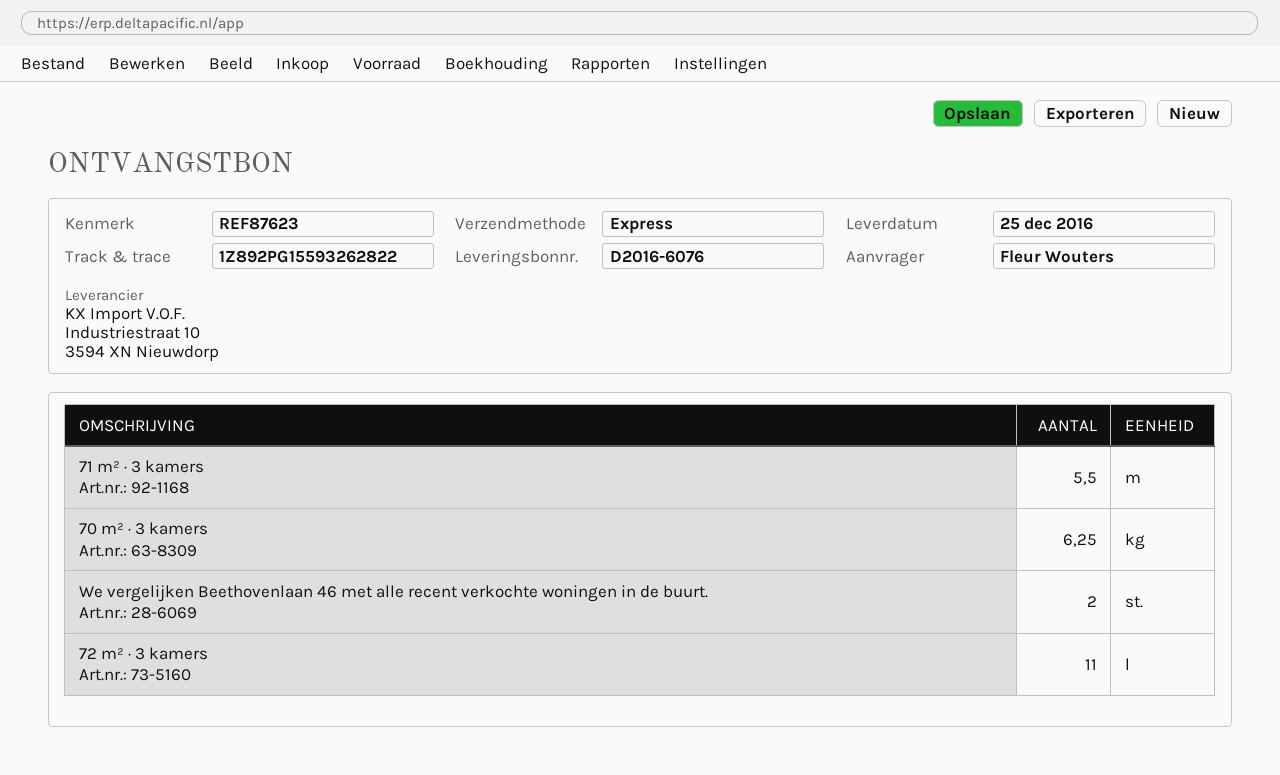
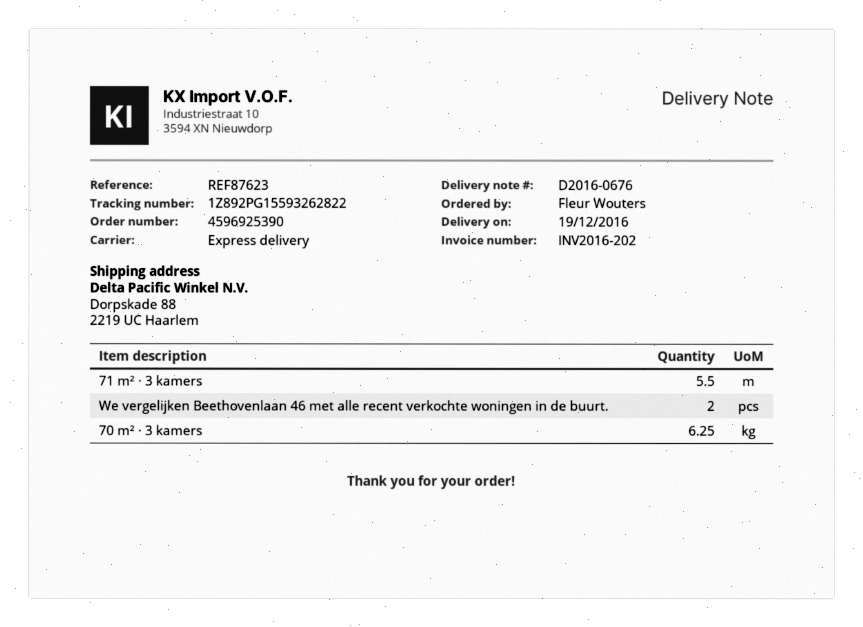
delivery note number: D2016-6076 -> D2016-0676
delivery date: 2016-12-25 -> 2016-12-19
72 m² · 3 kamers: 11 -> none

